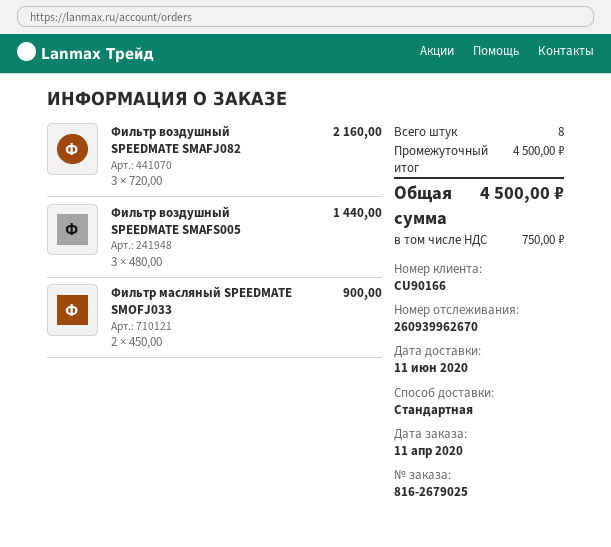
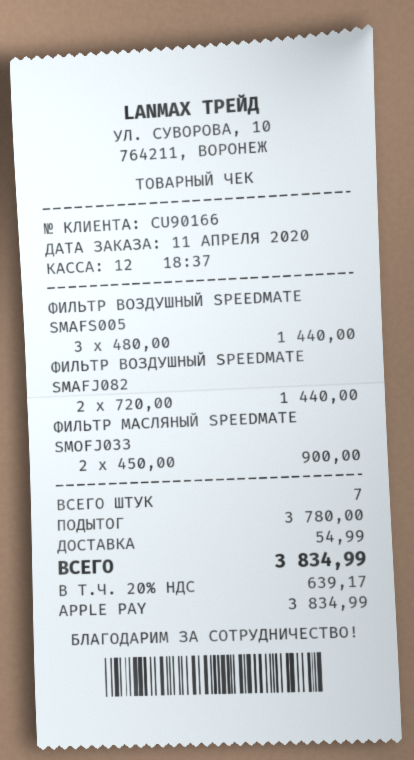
Фильтр воздушный SPEEDMATE SMAFJ082: 3 x 720.00 = 2160.00 -> 2 x 720.00 = 1440.00
total quantity: 8 -> 7
subtotal: 4500.00 -> 3780.00
shipping: none -> 54.99
tax: 750.00 -> 639.17
total: 4500.00 -> 3834.99

